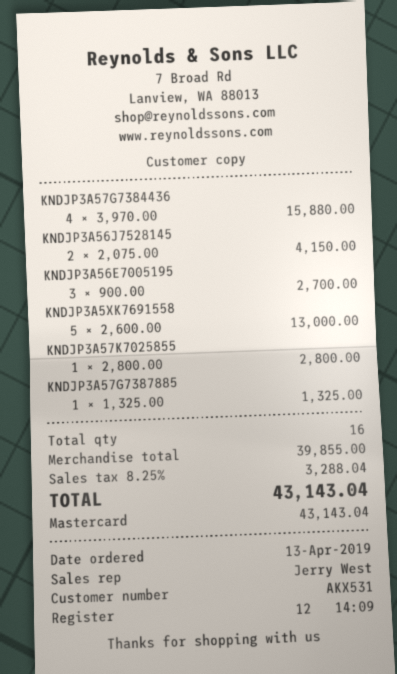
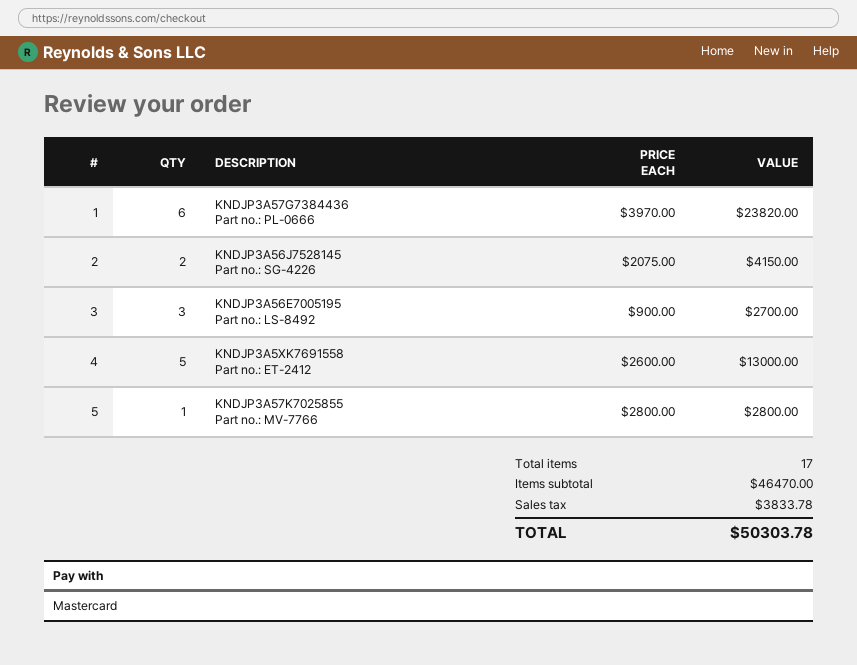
KNDJP3A57G7384436: 4 x 3970.00 = 15880.00 -> 6 x 3970.00 = 23820.00
KNDJP3A57G7387885: 1 x 1325.00 = 1325.00 -> none
total quantity: 16 -> 17
subtotal: 39855.00 -> 46470.00
tax: 3288.04 -> 3833.78
total: 43143.04 -> 50303.78

